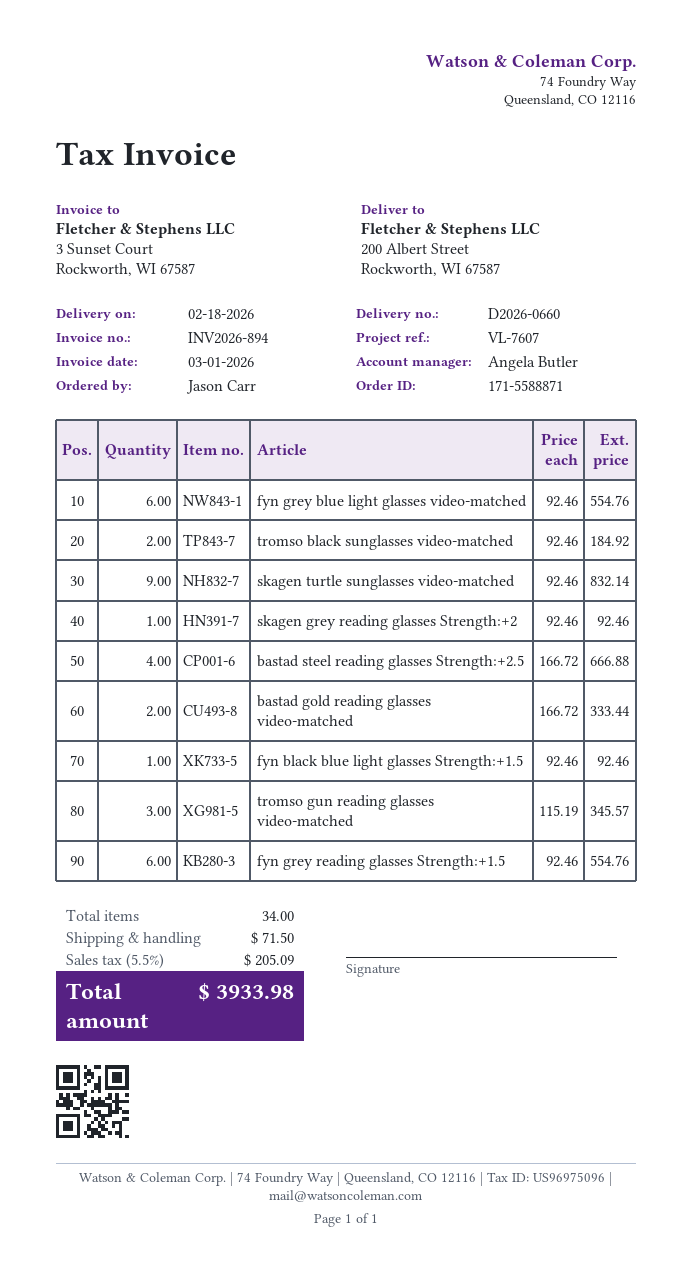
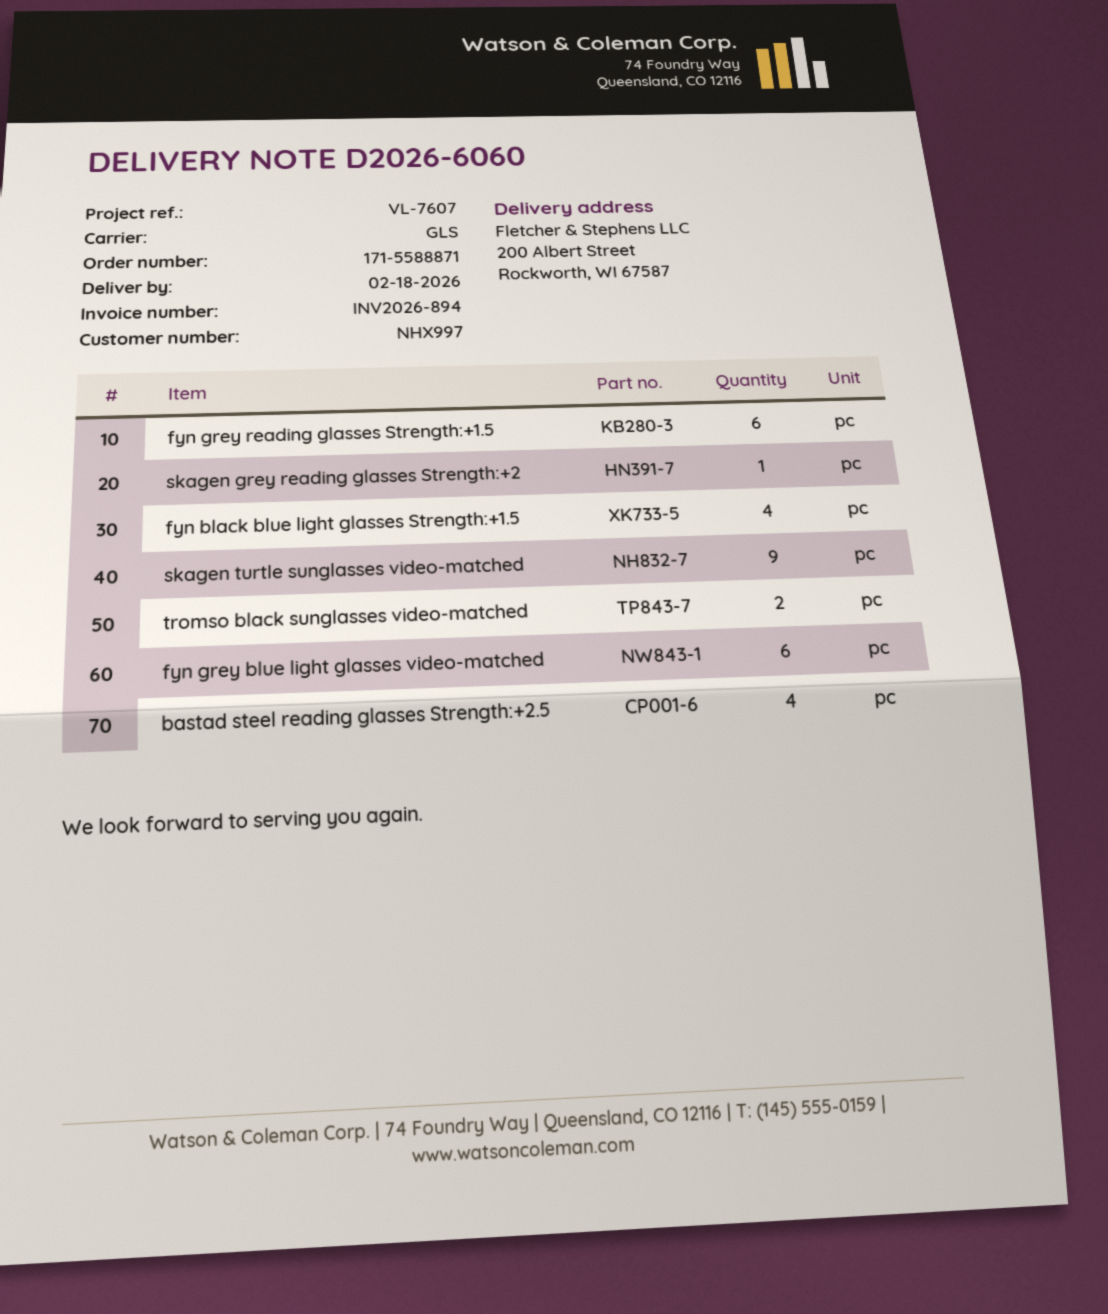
delivery note number: D2026-0660 -> D2026-6060
bastad gold reading glasses video-matched: 2 -> none
fyn black blue light glasses Strength:+1.5: 1 -> 4
tromso gun reading glasses video-matched: 3 -> none

